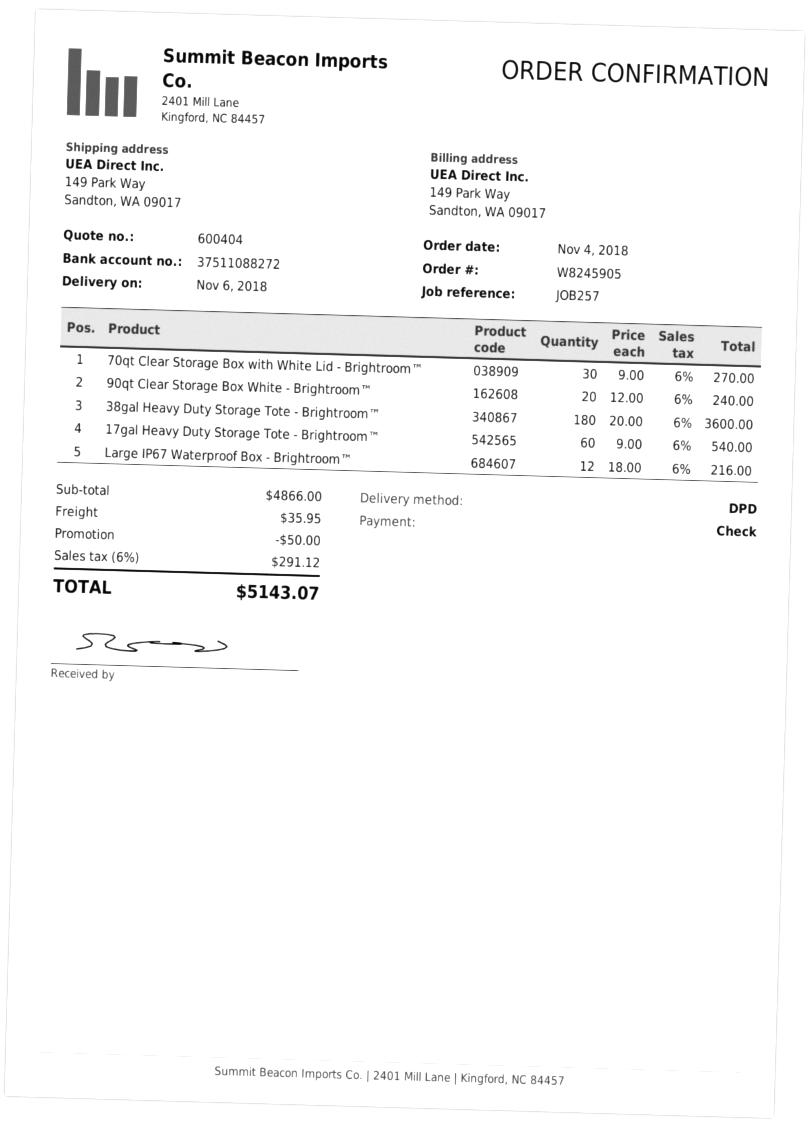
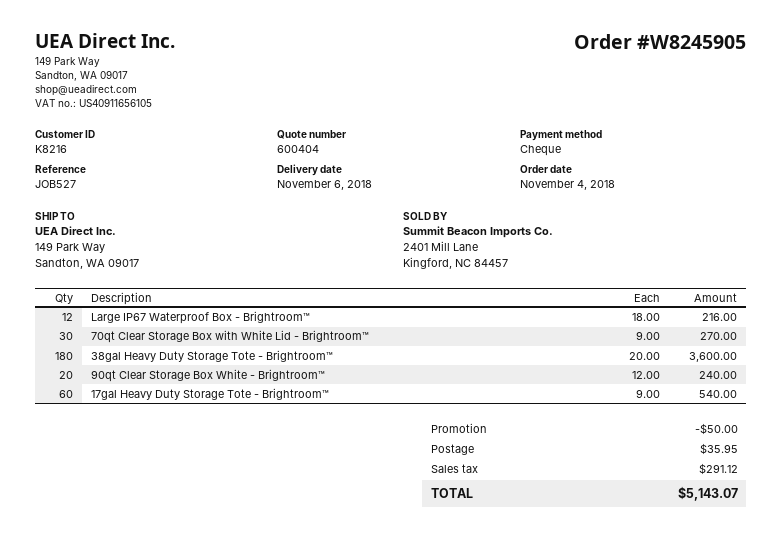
reference: JOB257 -> JOB527

